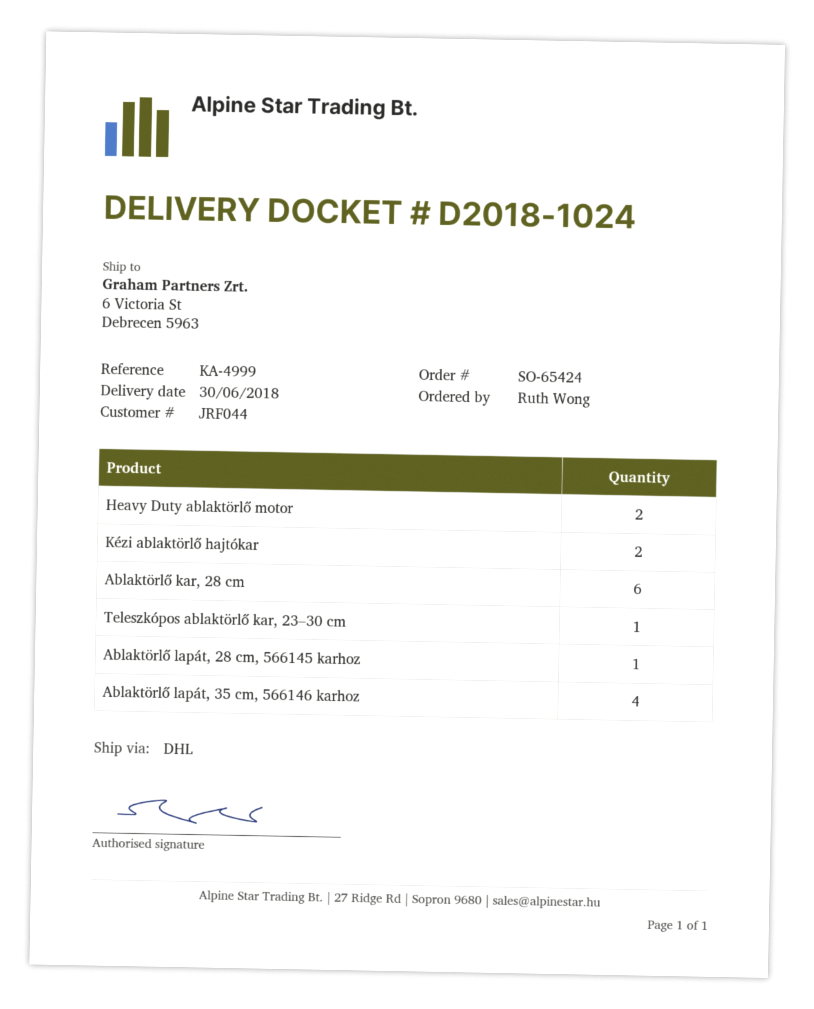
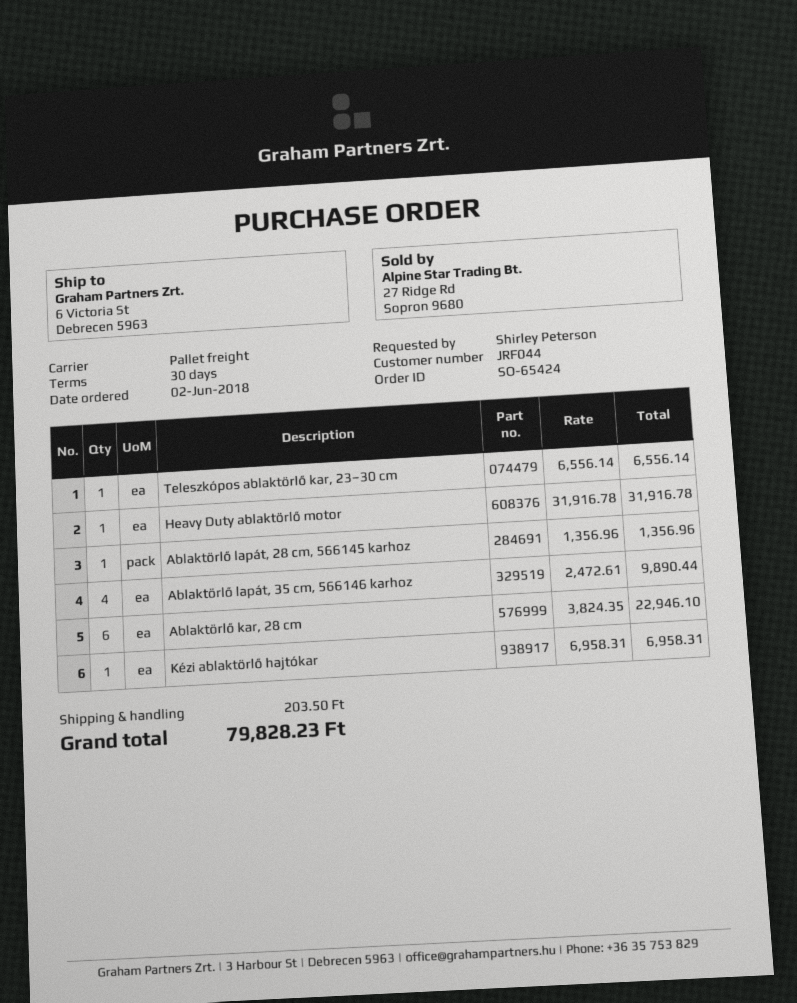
ordered by: Ruth Wong -> Shirley Peterson
shipping method: DHL -> pallet freight
Heavy Duty ablaktörlő motor: 2 -> 1
Kézi ablaktörlő hajtókar: 2 -> 1

